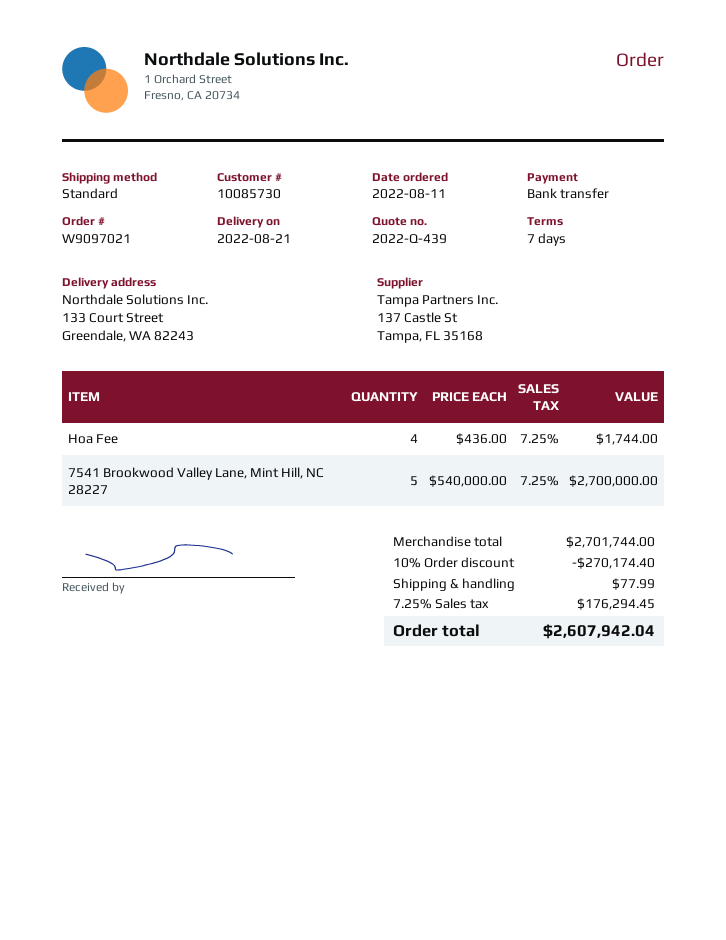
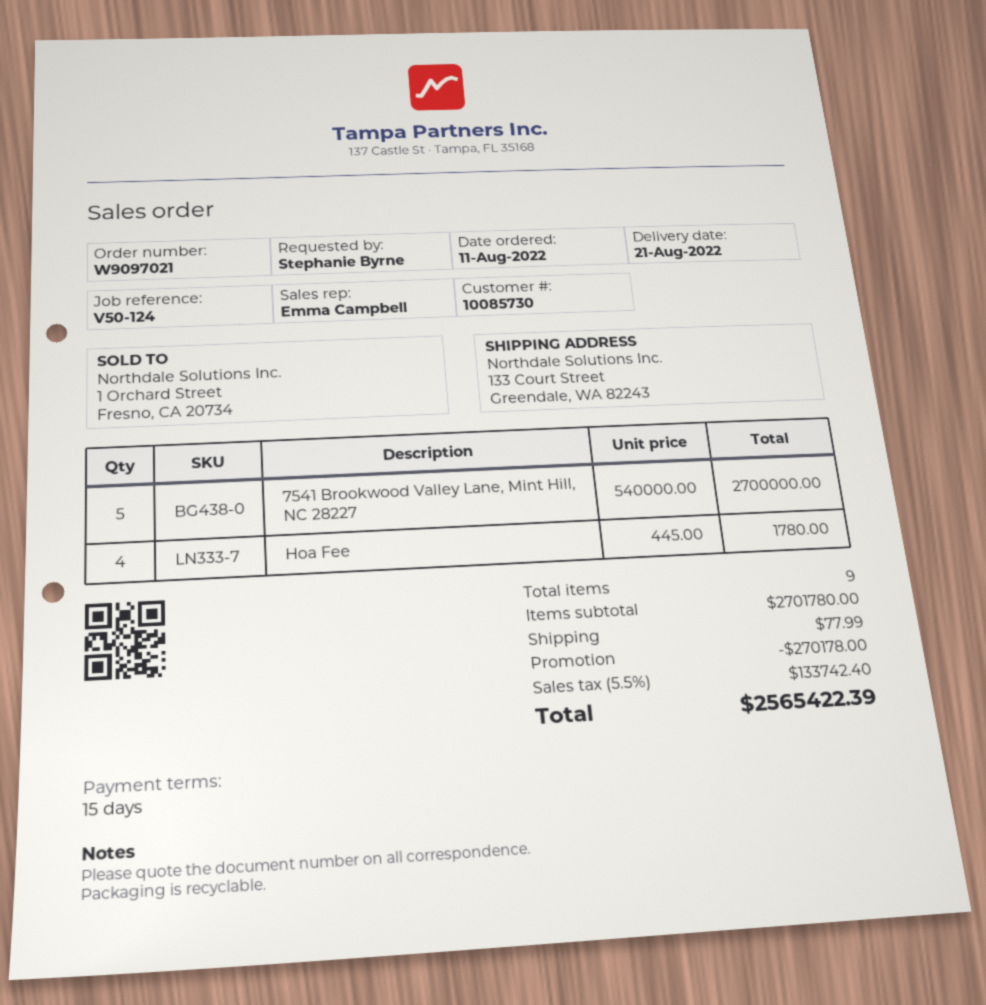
payment terms: 7 days -> 15 days
Hoa Fee: 4 x 436.00 = 1744.00 -> 4 x 445.00 = 1780.00
subtotal: 2701744.00 -> 2701780.00
discount: 270174.40 -> 270178.00
tax: 7.25% = 176294.45 -> 5.5% = 133742.40
total: 2607942.04 -> 2565422.39

